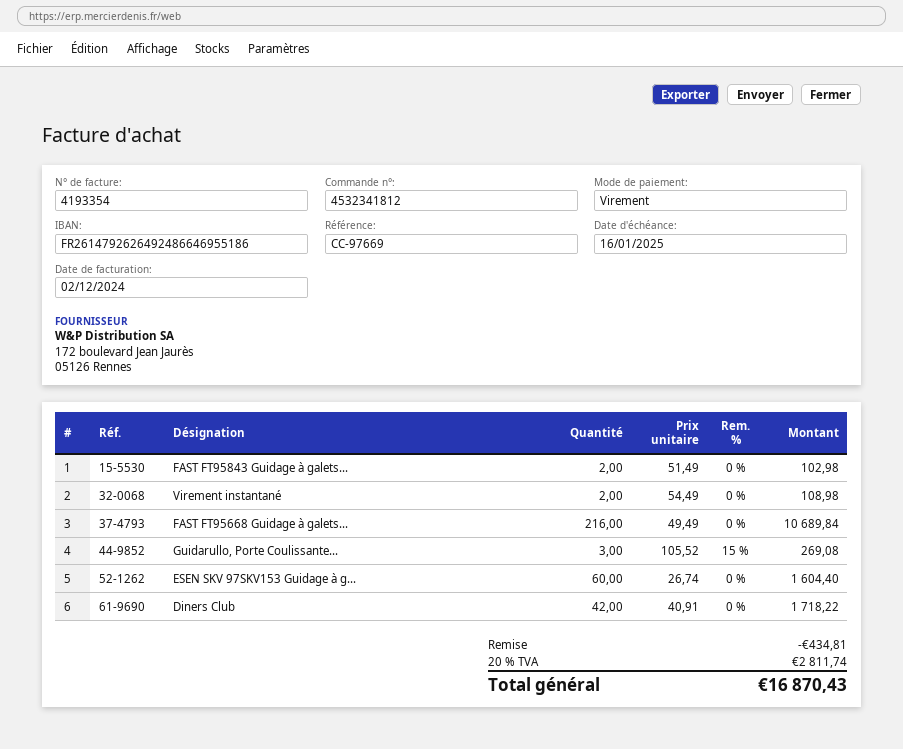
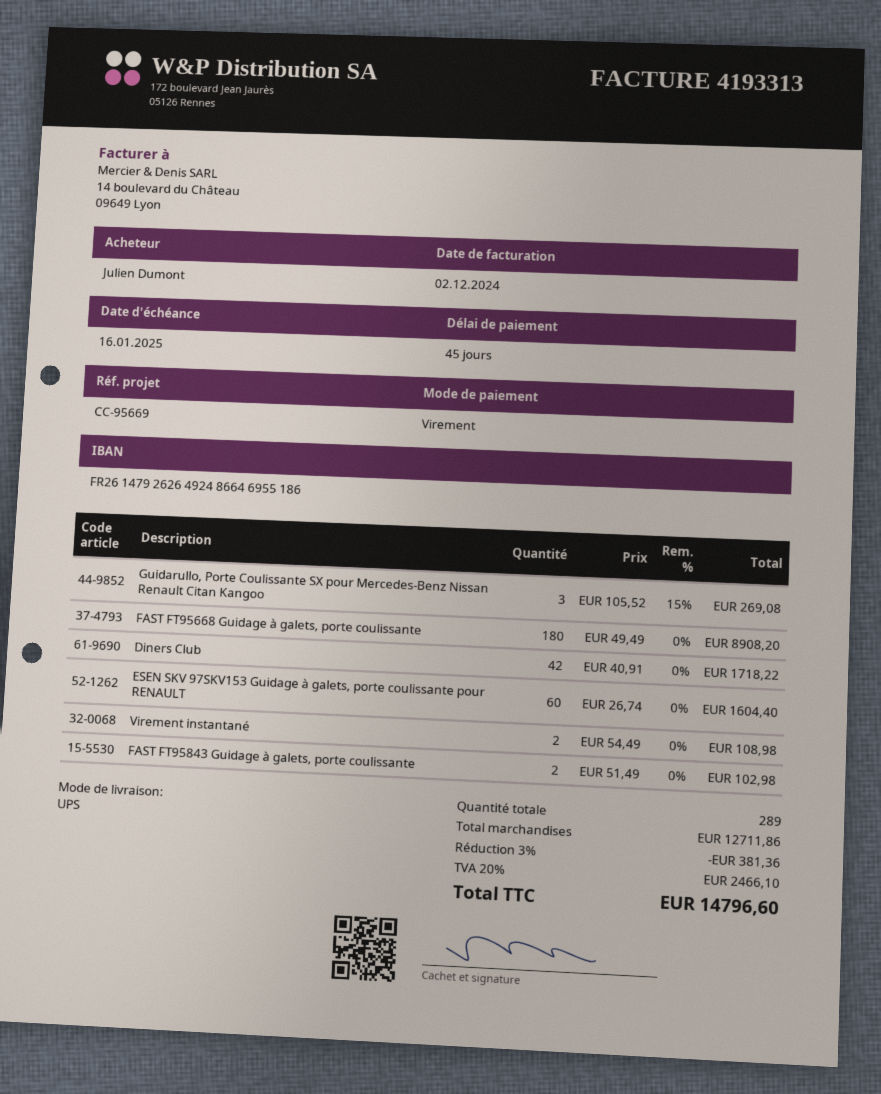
invoice number: 4193354 -> 4193313
reference: CC-97669 -> CC-95669
FAST FT95668 Guidage à galets...: 216 x 49.49 = 10689.84 -> 180 x 49.49 = 8908.20
discount: 434.81 -> 381.36
tax: 20% = 2811.74 -> 20% = 2466.10
total: 16870.43 -> 14796.60

